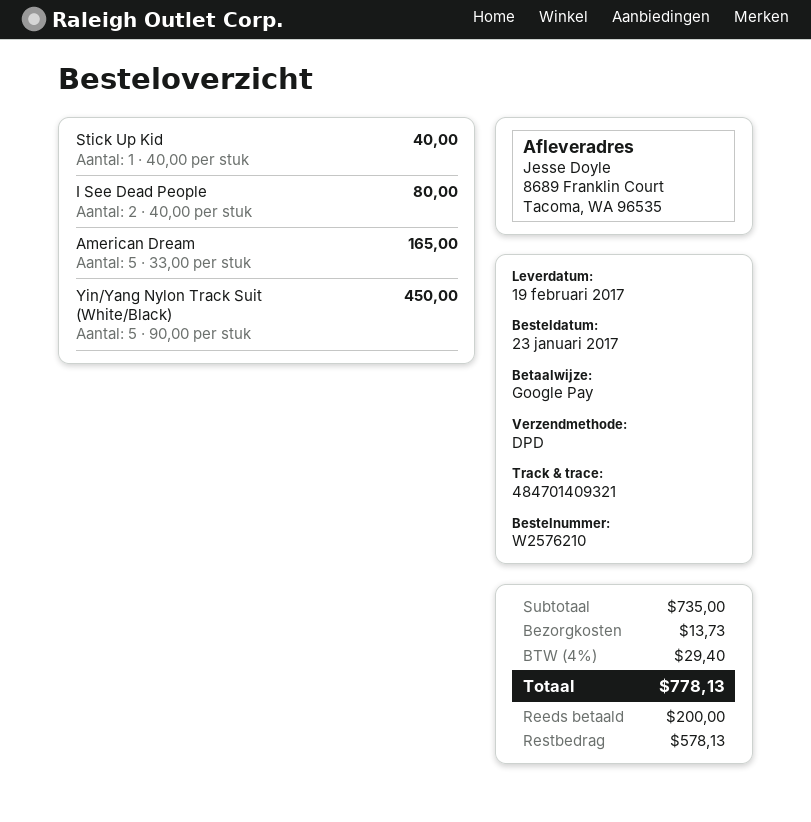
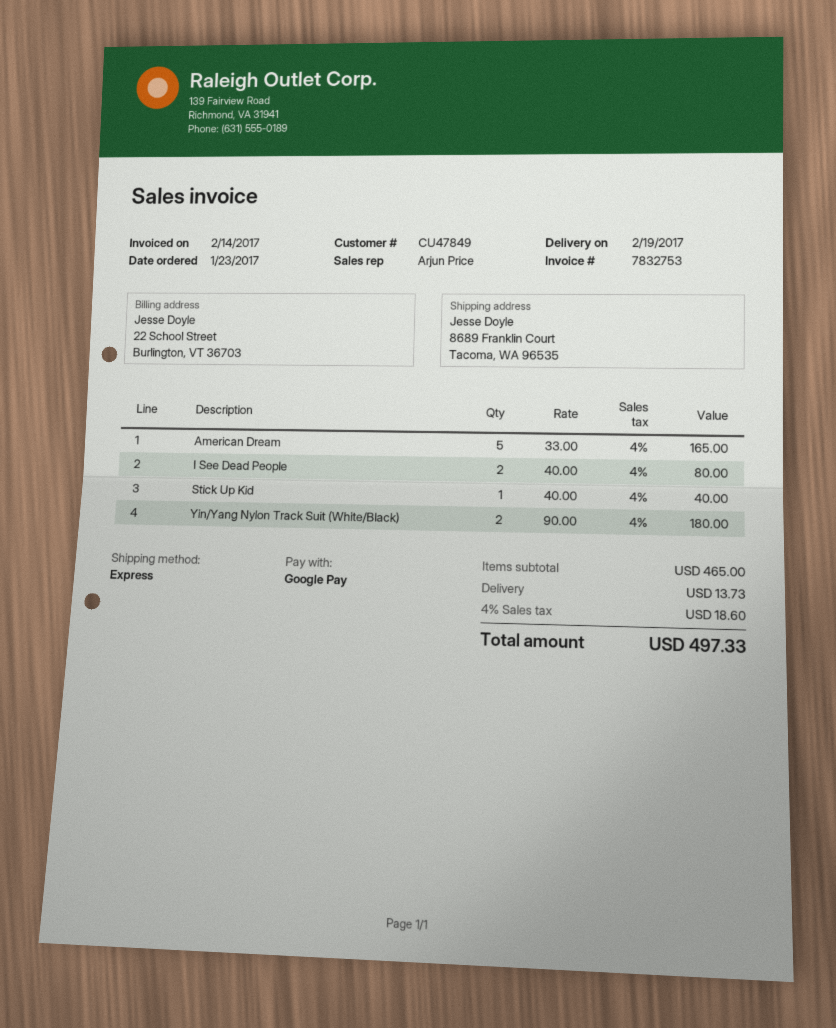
shipping method: DPD -> express
Yin/Yang Nylon Track Suit (White/Black): 5 x 90.00 = 450.00 -> 2 x 90.00 = 180.00
subtotal: 735.00 -> 465.00
tax: 4% = 29.40 -> 4% = 18.60
total: 778.13 -> 497.33

